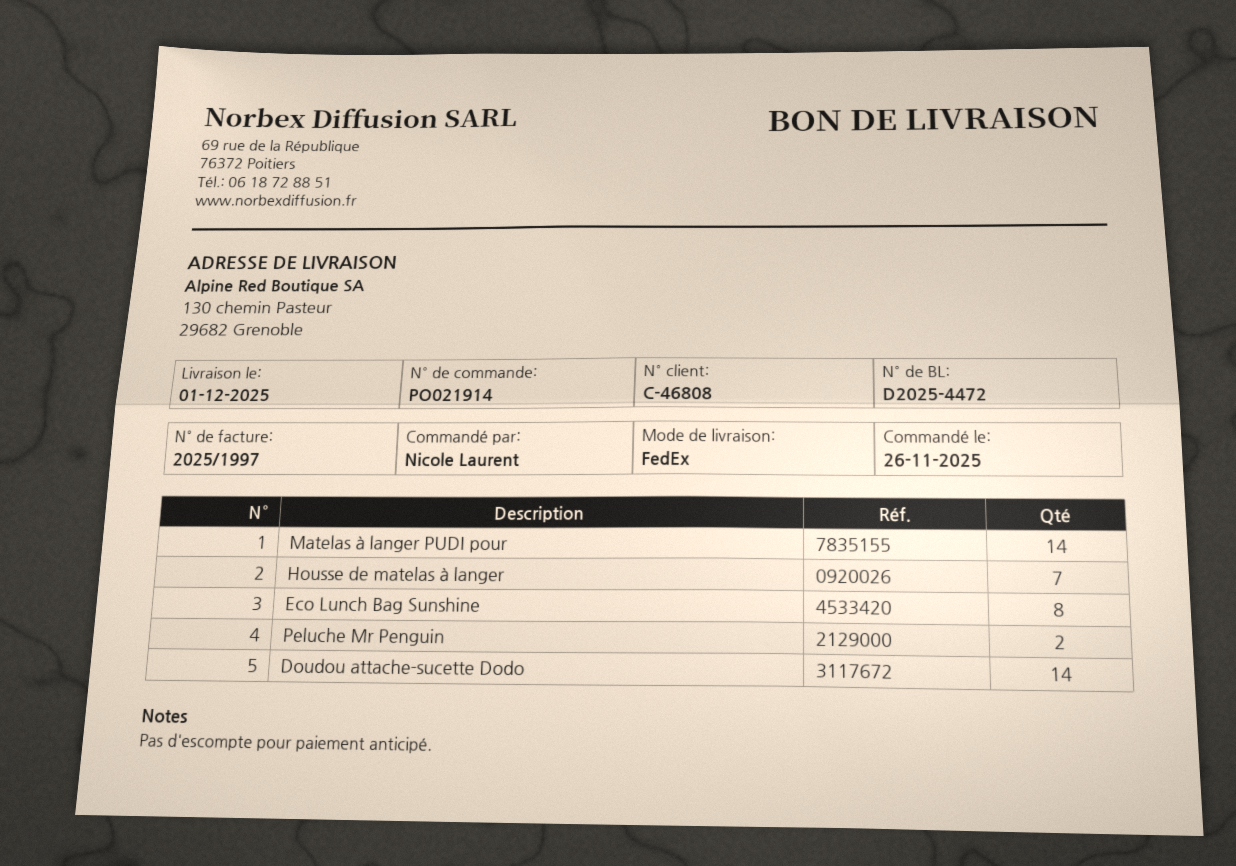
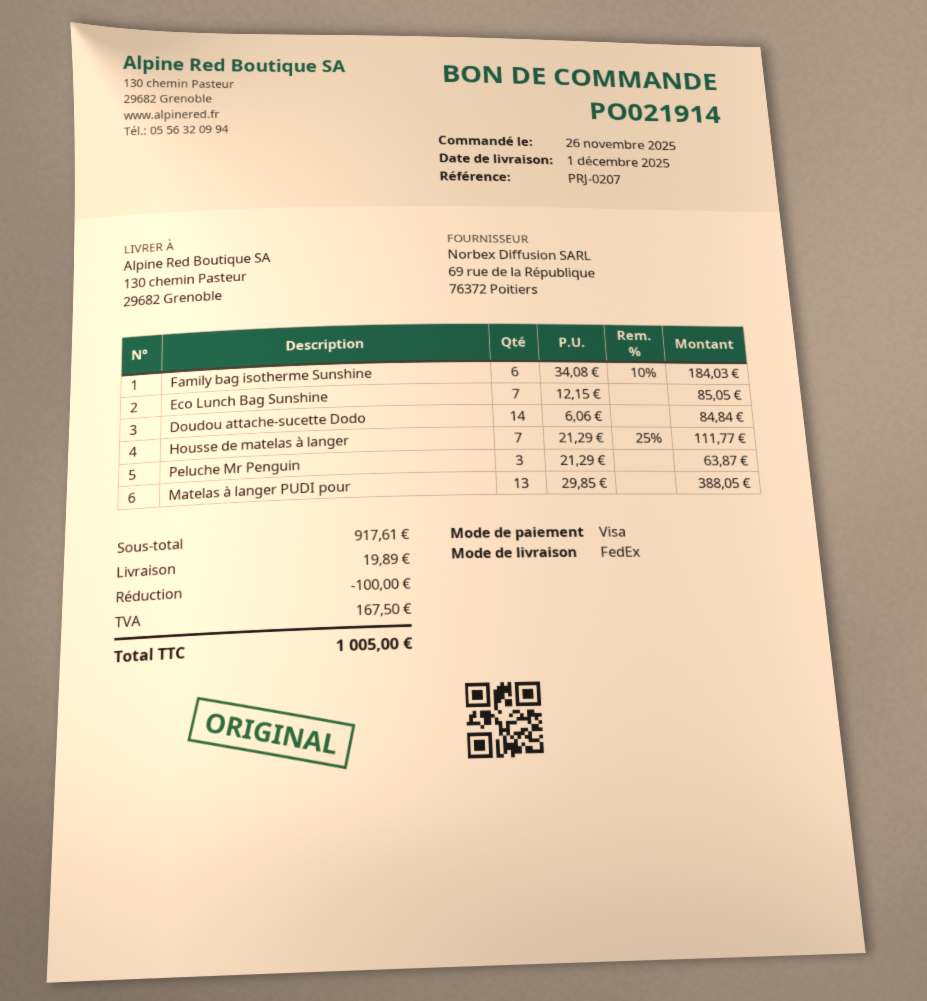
Matelas à langer PUDI pour: 14 -> 13
Eco Lunch Bag Sunshine: 8 -> 7
Peluche Mr Penguin: 2 -> 3
Family bag isotherme Sunshine: none -> 6

